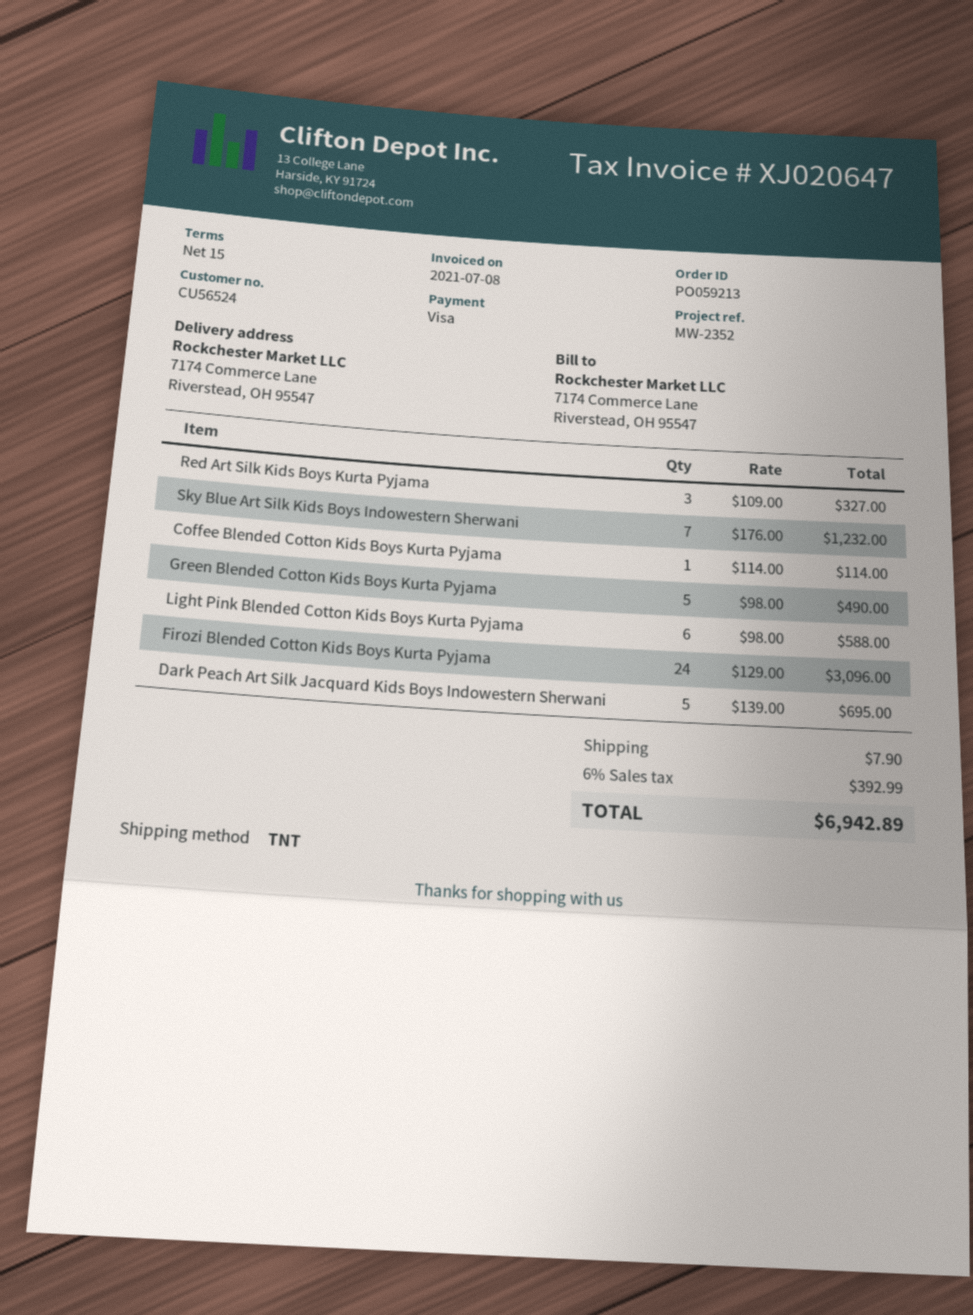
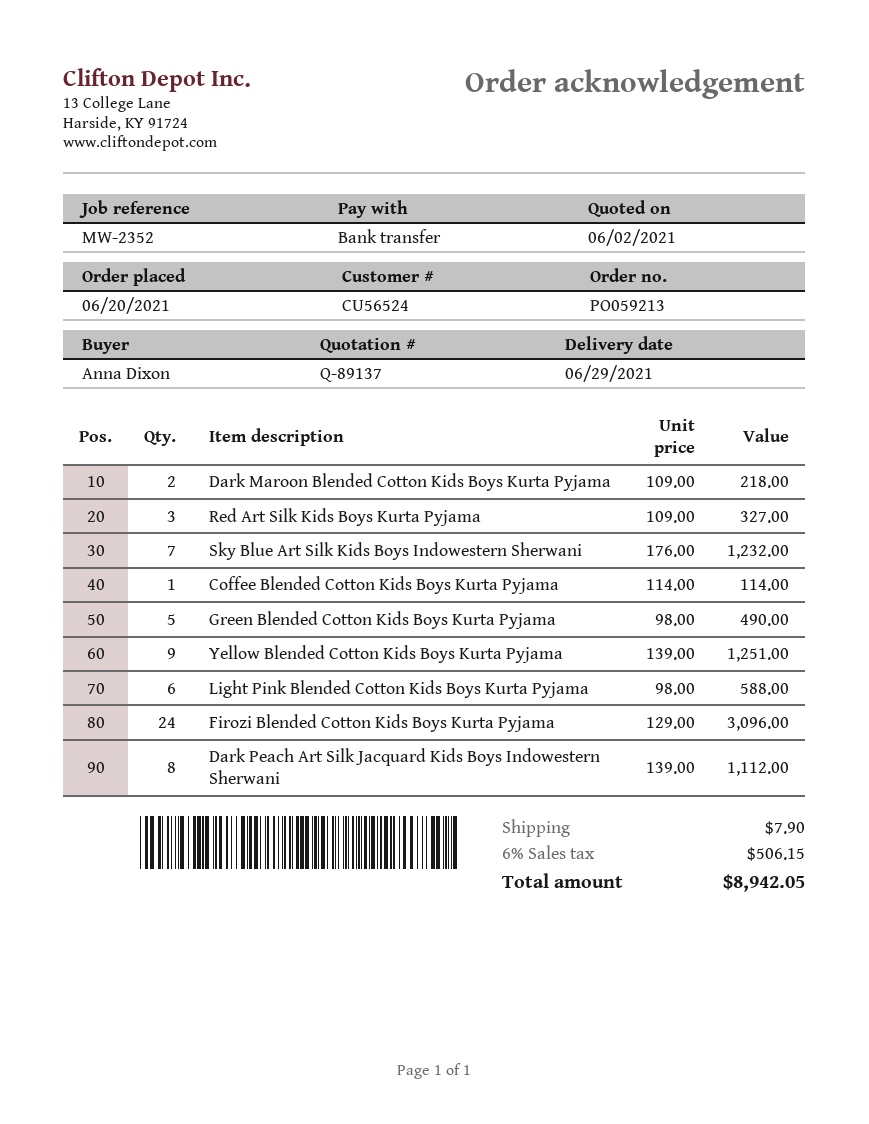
payment method: Visa -> bank transfer
Dark Peach Art Silk Jacquard Kids Boys Indowestern Sherwani: 5 x 139.00 = 695.00 -> 8 x 139.00 = 1112.00
Dark Maroon Blended Cotton Kids Boys Kurta Pyjama: none -> 2 x 109.00 = 218.00
Yellow Blended Cotton Kids Boys Kurta Pyjama: none -> 9 x 139.00 = 1251.00
tax: 6% = 392.99 -> 6% = 506.15
total: 6942.89 -> 8942.05

